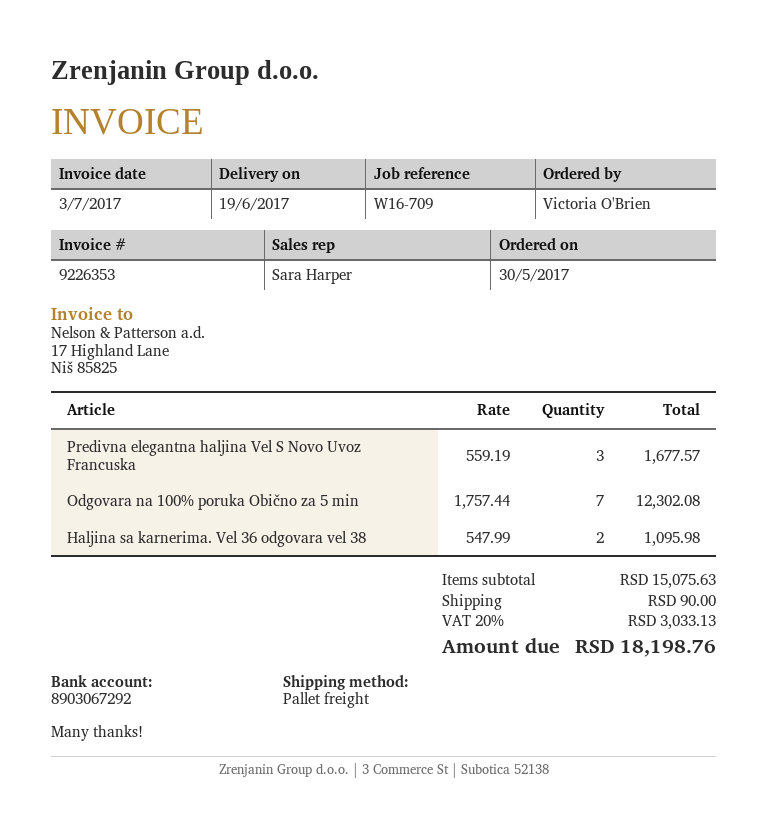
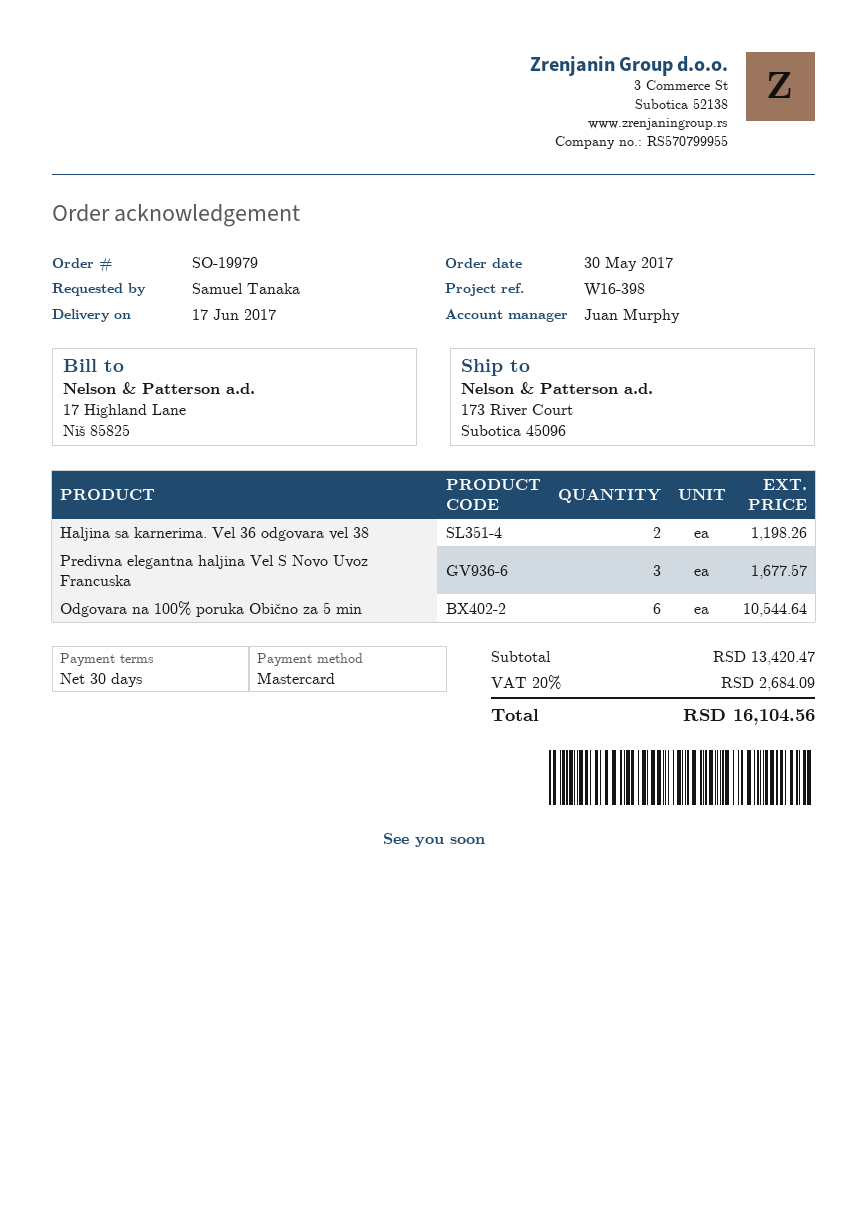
delivery date: 2017-06-19 -> 2017-06-17
reference: W16-709 -> W16-398
ordered by: Victoria O'Brien -> Samuel Tanaka
sales rep: Sara Harper -> Juan Murphy
Odgovara na 100% poruka Obično za 5 min: 7 for 12302.08 -> 6 for 10544.64
Haljina sa karnerima. Vel 36 odgovara vel 38: 2 for 1095.98 -> 2 for 1198.26
subtotal: 15075.63 -> 13420.47
shipping: 90.00 -> none
tax: 20% = 3033.13 -> 20% = 2684.09
total: 18198.76 -> 16104.56

